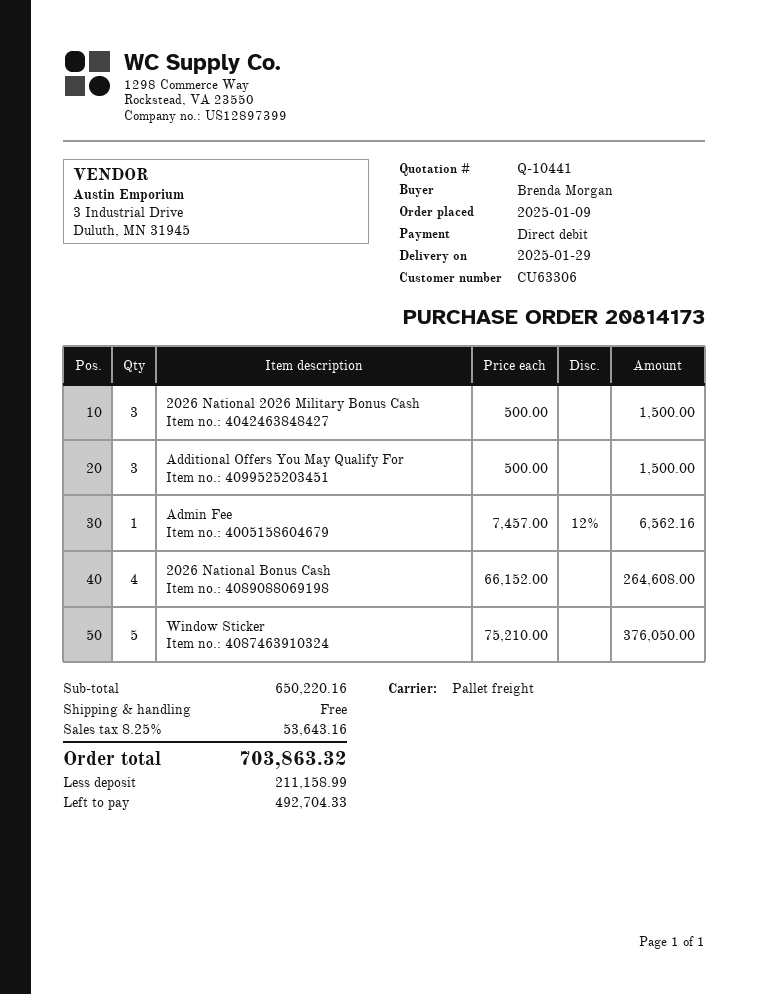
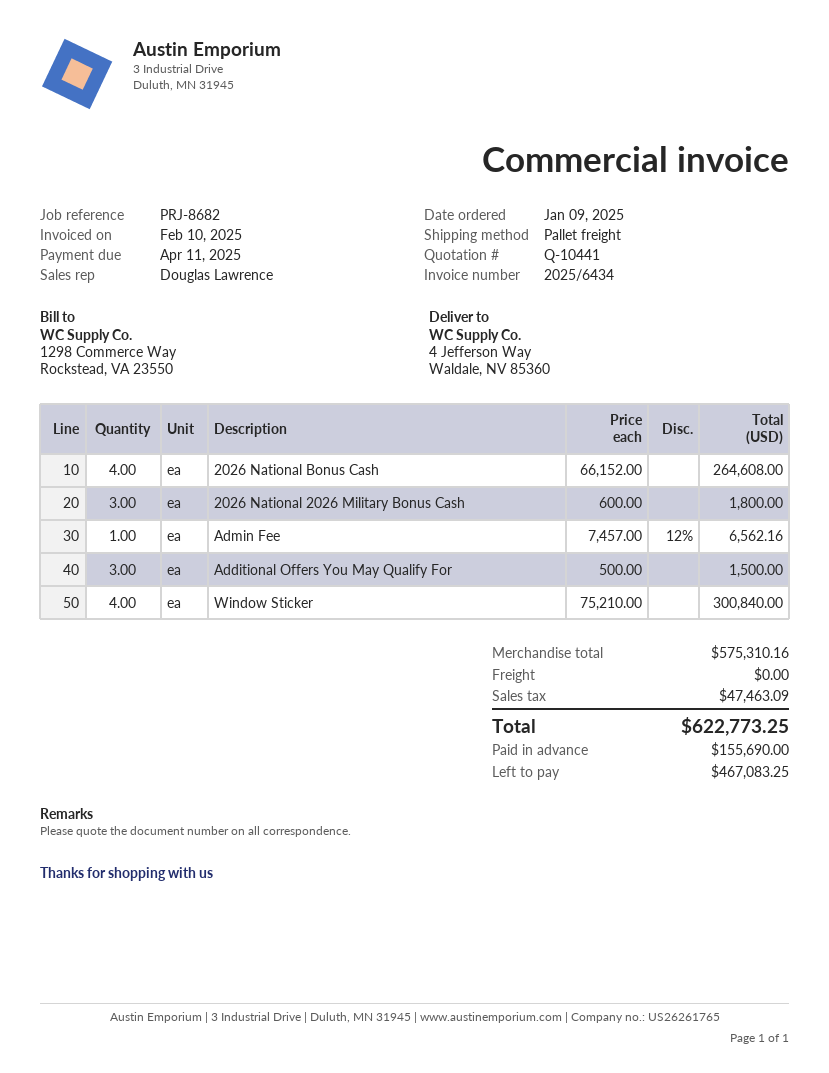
2026 National 2026 Military Bonus Cash: 3 x 500.00 = 1500.00 -> 3 x 600.00 = 1800.00
Window Sticker: 5 x 75210.00 = 376050.00 -> 4 x 75210.00 = 300840.00
subtotal: 650220.16 -> 575310.16
tax: 53643.16 -> 47463.09
total: 703863.32 -> 622773.25
deposit: 211158.99 -> 155690.00
balance: 492704.33 -> 467083.25

